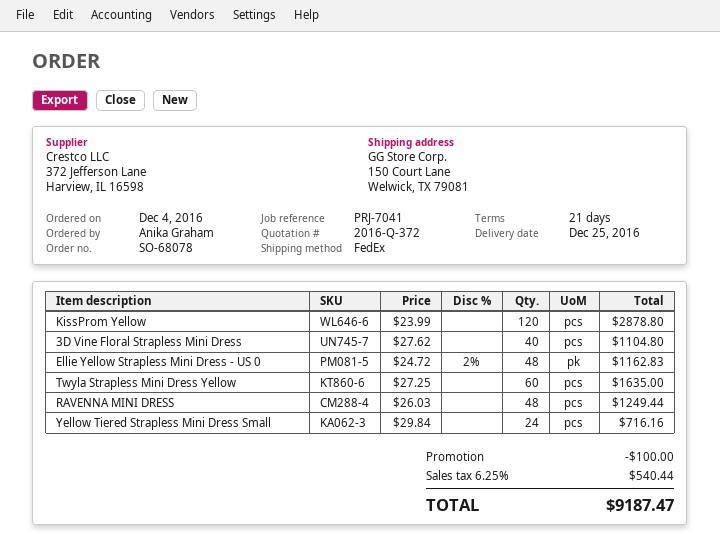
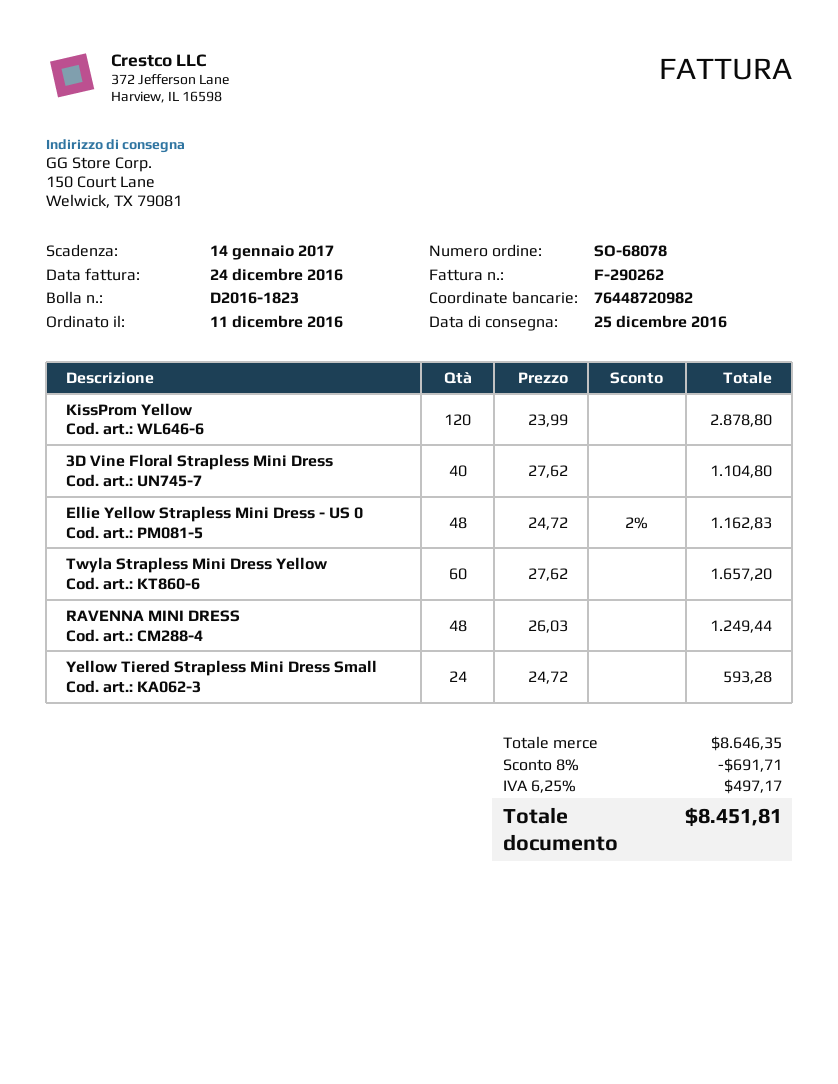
order date: 2016-12-04 -> 2016-12-11
Twyla Strapless Mini Dress Yellow: 60 x 27.25 = 1635.00 -> 60 x 27.62 = 1657.20
Yellow Tiered Strapless Mini Dress Small: 24 x 29.84 = 716.16 -> 24 x 24.72 = 593.28
discount: 100.00 -> 691.71
tax: 6.25% = 540.44 -> 6.25% = 497.17
total: 9187.47 -> 8451.81

